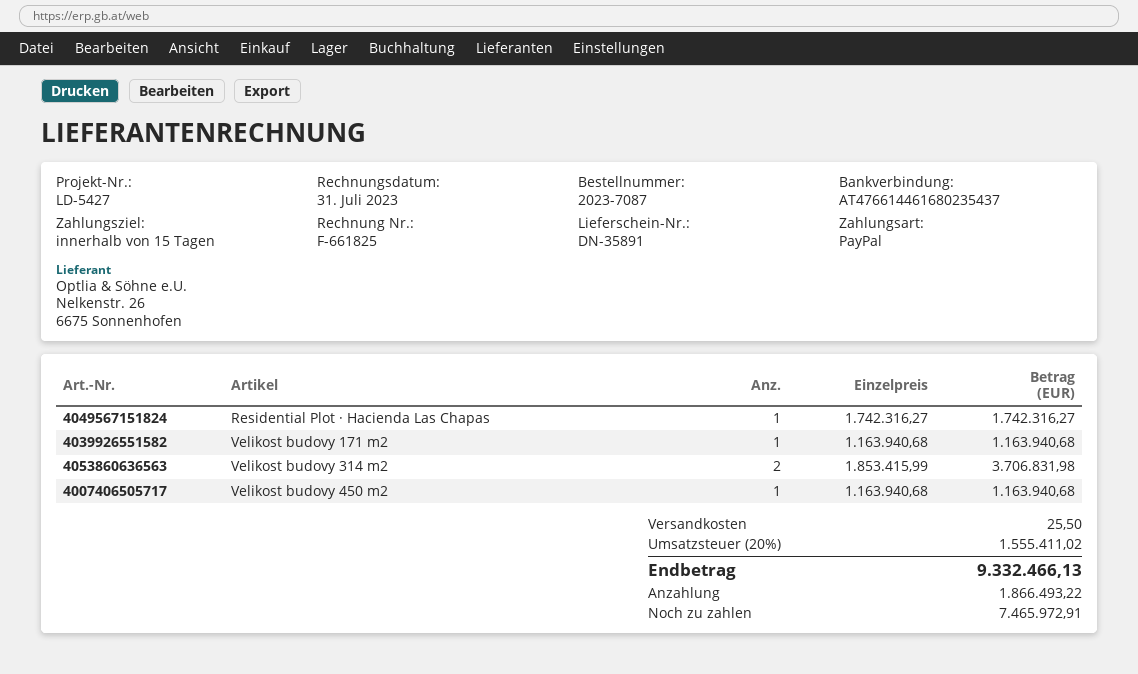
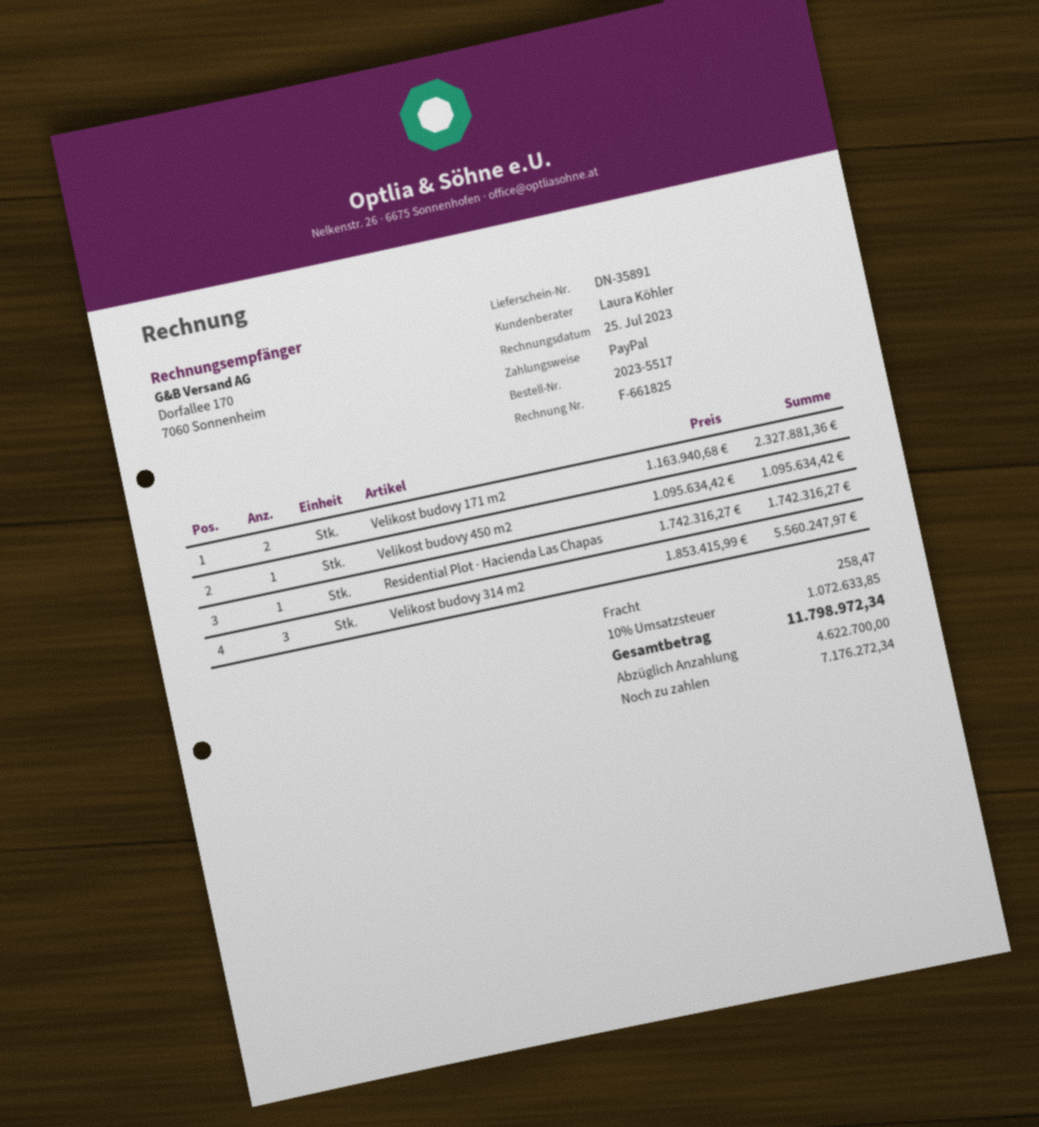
order number: 2023-7087 -> 2023-5517
invoice date: 2023-07-31 -> 2023-07-25
Velikost budovy 171 m2: 1 x 1163940.68 = 1163940.68 -> 2 x 1163940.68 = 2327881.36
Velikost budovy 314 m2: 2 x 1853415.99 = 3706831.98 -> 3 x 1853415.99 = 5560247.97
Velikost budovy 450 m2: 1 x 1163940.68 = 1163940.68 -> 1 x 1095634.42 = 1095634.42
shipping: 25.50 -> 258.47
tax: 20% = 1555411.02 -> 10% = 1072633.85
total: 9332466.13 -> 11798972.34
deposit: 1866493.22 -> 4622700.00
balance: 7465972.91 -> 7176272.34

